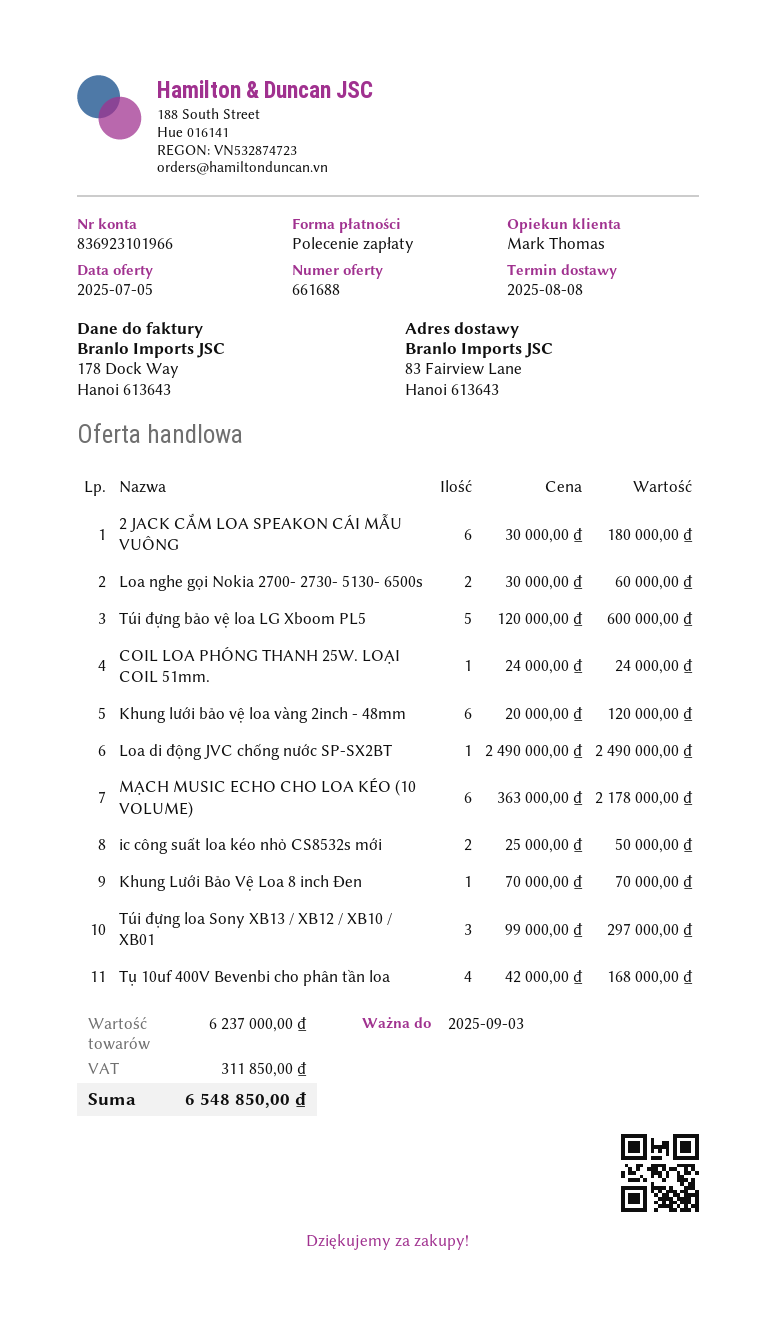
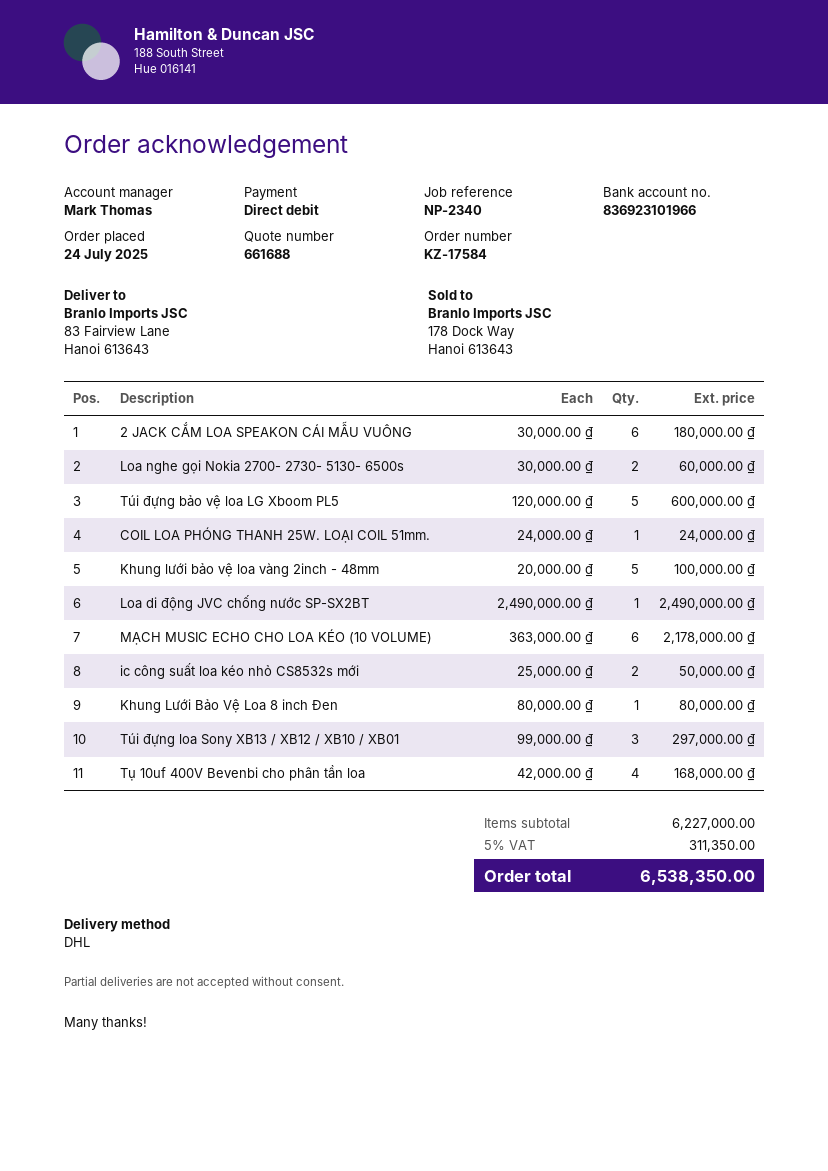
Khung lưới bảo vệ loa vàng 2inch - 48mm: 6 x 20000.00 = 120000.00 -> 5 x 20000.00 = 100000.00
Khung Lưới Bảo Vệ Loa 8 inch Đen: 1 x 70000.00 = 70000.00 -> 1 x 80000.00 = 80000.00
subtotal: 6237000.00 -> 6227000.00
tax: 311850.00 -> 311350.00
total: 6548850.00 -> 6538350.00

